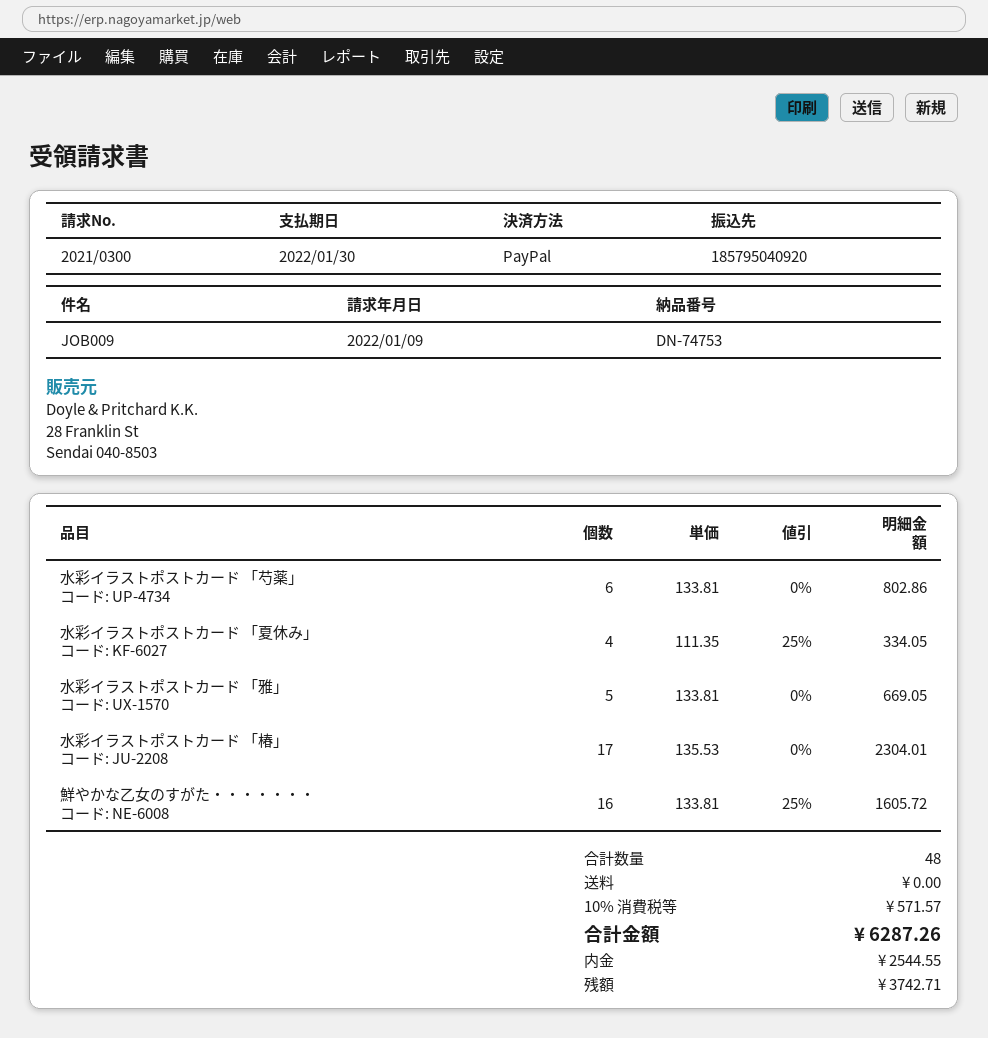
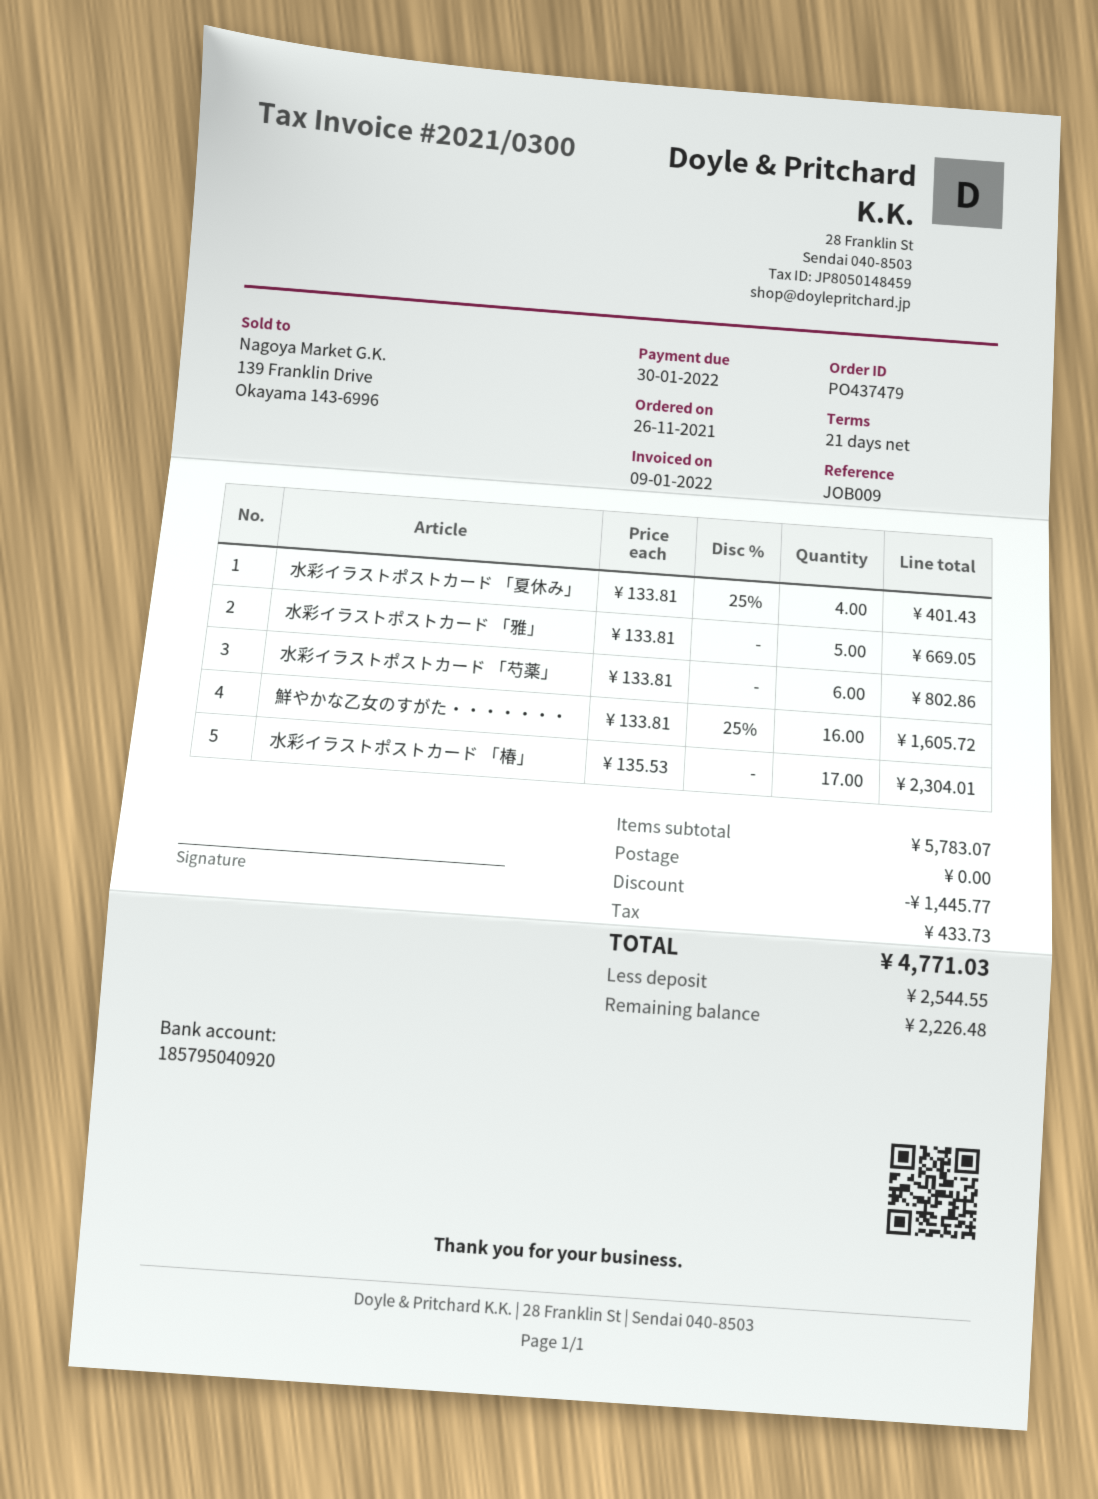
水彩イラストポストカード 「夏休み」: 4 x 111.35 - 25% = 334.05 -> 4 x 133.81 - 25% = 401.43
discount: none -> 1445.77
tax: 571.57 -> 433.73
total: 6287.26 -> 4771.03
balance: 3742.71 -> 2226.48

